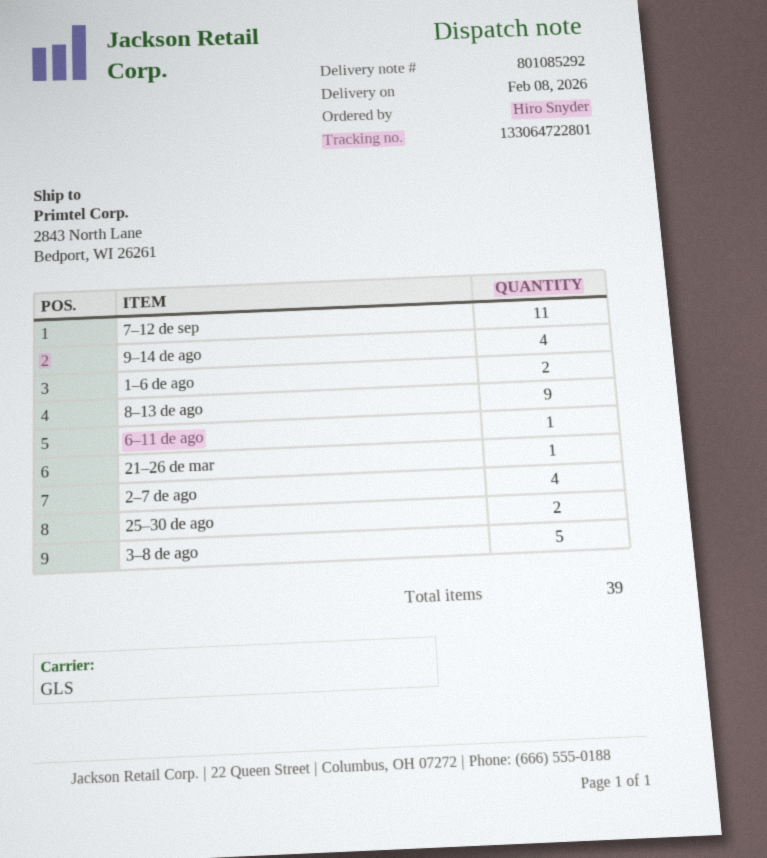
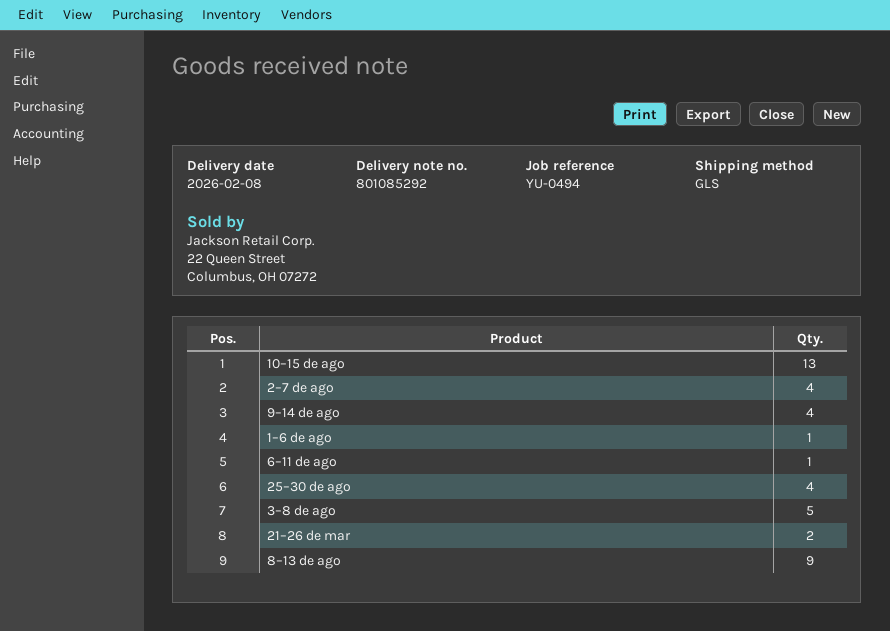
7–12 de sep: 11 -> none
1–6 de ago: 2 -> 1
21–26 de mar: 1 -> 2
25–30 de ago: 2 -> 4
10–15 de ago: none -> 13

